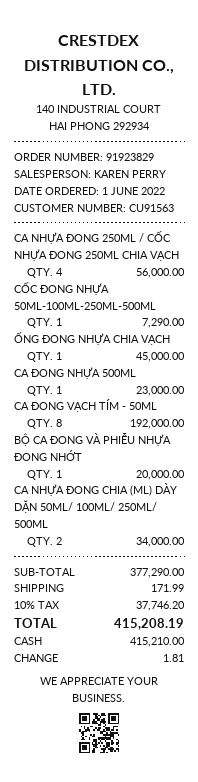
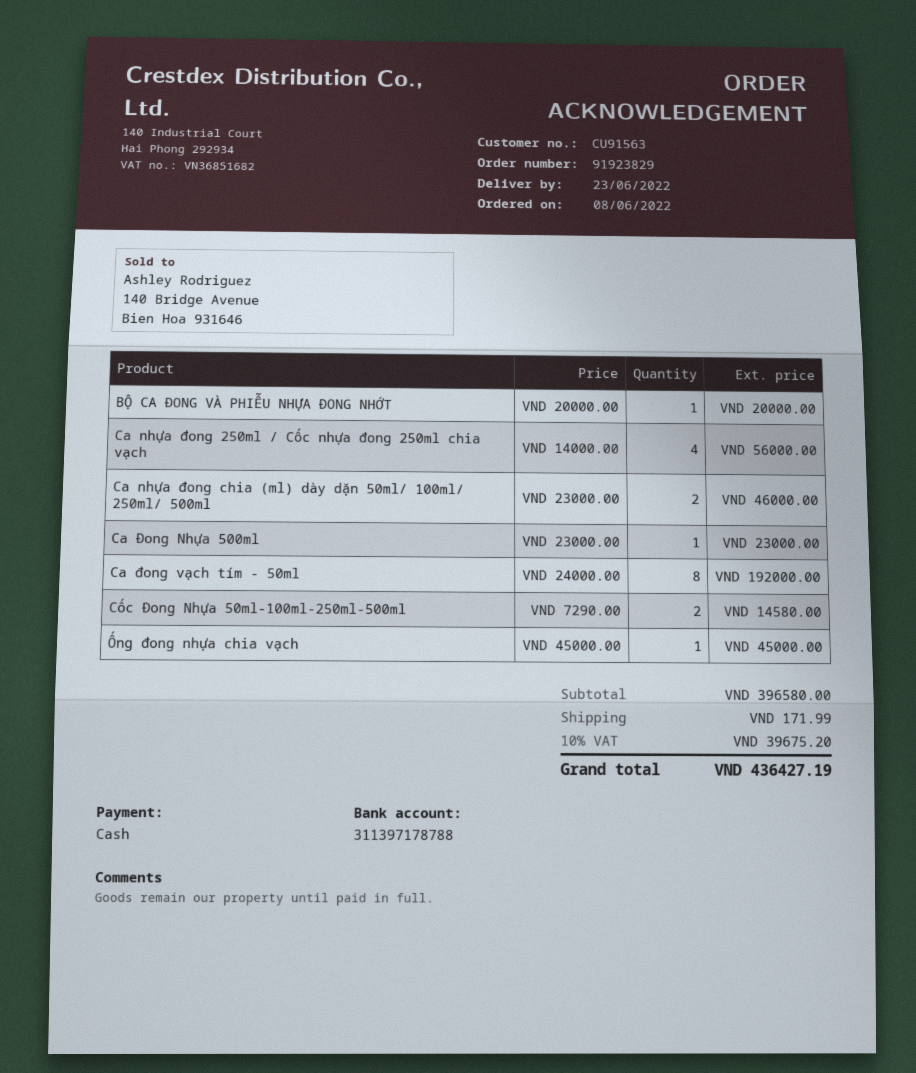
order date: 2022-06-01 -> 2022-06-08
CỐC ĐONG NHỰA 50ML-100ML-250ML-500ML: 1 for 7290.00 -> 2 for 14580.00
CA NHỰA ĐONG CHIA (ML) DÀY DẶN 50ML/ 100ML/ 250ML/ 500ML: 2 for 34000.00 -> 2 for 46000.00
subtotal: 377290.00 -> 396580.00
tax: 10% = 37746.20 -> 10% = 39675.20
total: 415208.19 -> 436427.19

